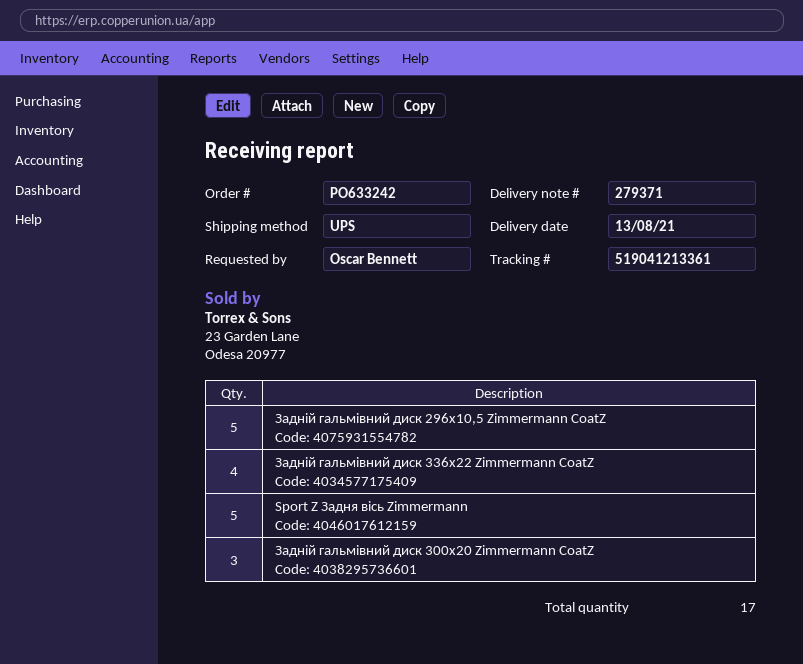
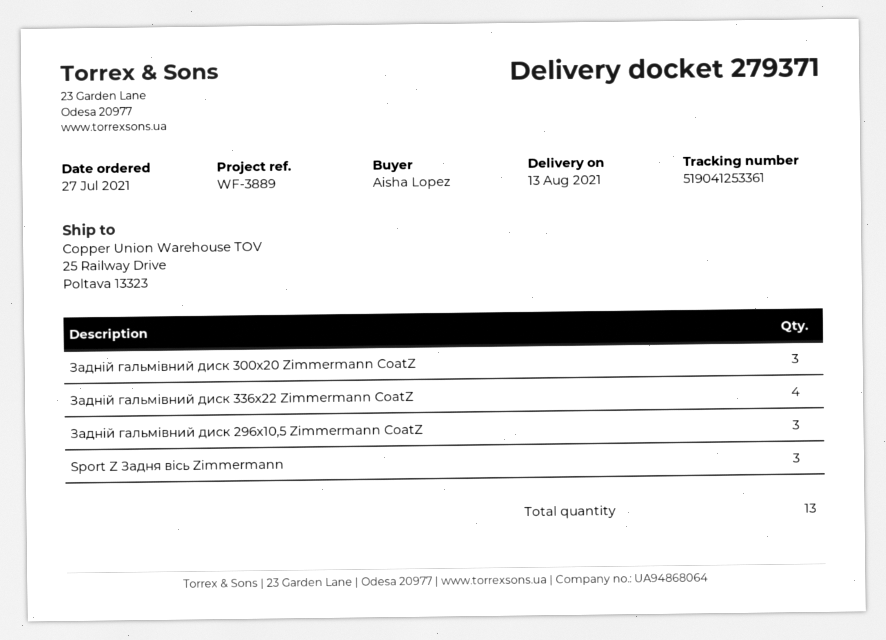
ordered by: Oscar Bennett -> Aisha Lopez
tracking number: 519041213361 -> 519041253361
Задній гальмівний диск 296x10,5 Zimmermann CoatZ: 5 -> 3
Sport Z Задня вісь Zimmermann: 5 -> 3
total quantity: 17 -> 13

